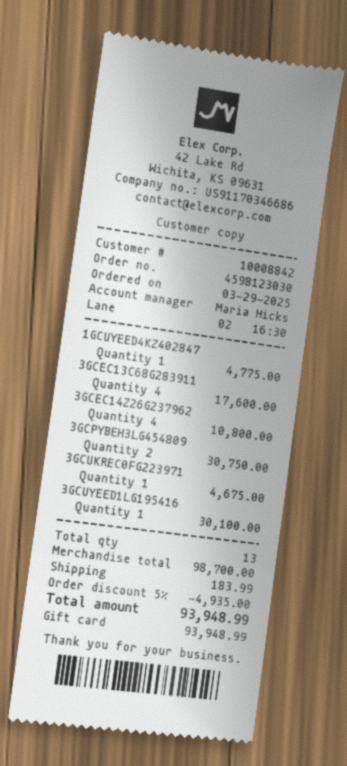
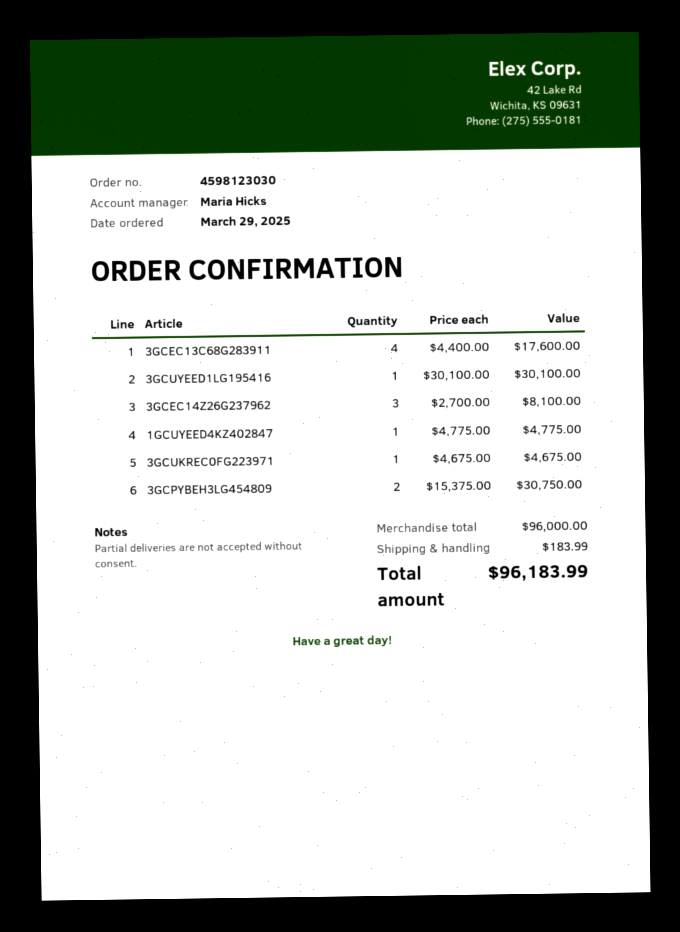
3GCEC14Z26G237962: 4 for 10800.00 -> 3 for 8100.00
subtotal: 98700.00 -> 96000.00
discount: 5% = 4935.00 -> none
total: 93948.99 -> 96183.99

